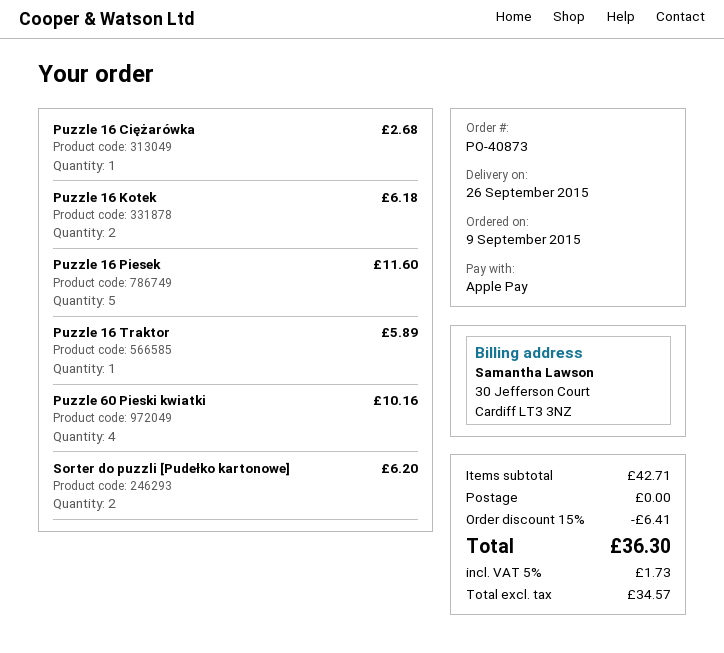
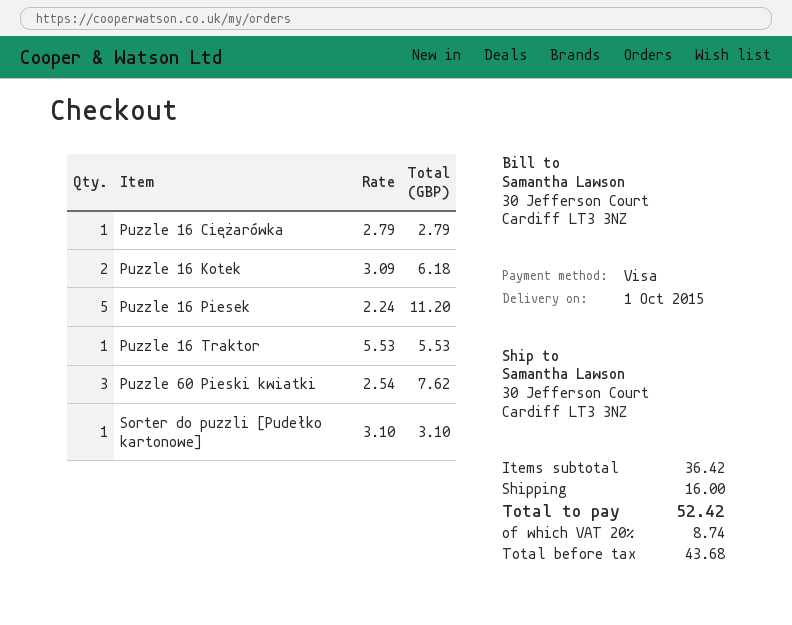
delivery date: 2015-09-26 -> 2015-10-01
payment method: Apple Pay -> Visa
Puzzle 16 Ciężarówka: 1 for 2.68 -> 1 for 2.79
Puzzle 16 Piesek: 5 for 11.60 -> 5 for 11.20
Puzzle 16 Traktor: 1 for 5.89 -> 1 for 5.53
Puzzle 60 Pieski kwiatki: 4 for 10.16 -> 3 for 7.62
Sorter do puzzli [Pudełko kartonowe]: 2 for 6.20 -> 1 for 3.10
subtotal: 42.71 -> 36.42
discount: 15% = 6.41 -> none
shipping: 0.00 -> 16.00
net: 34.57 -> 43.68
tax: 5% = 1.73 -> 20% = 8.74
total: 36.30 -> 52.42

